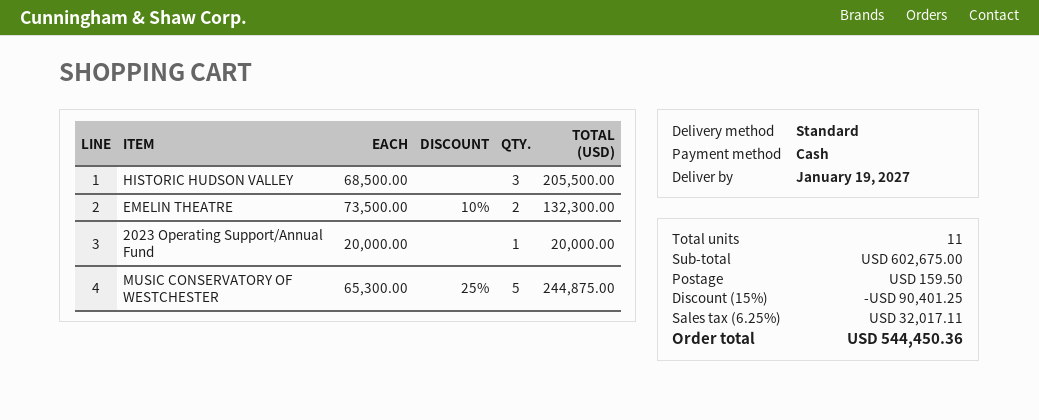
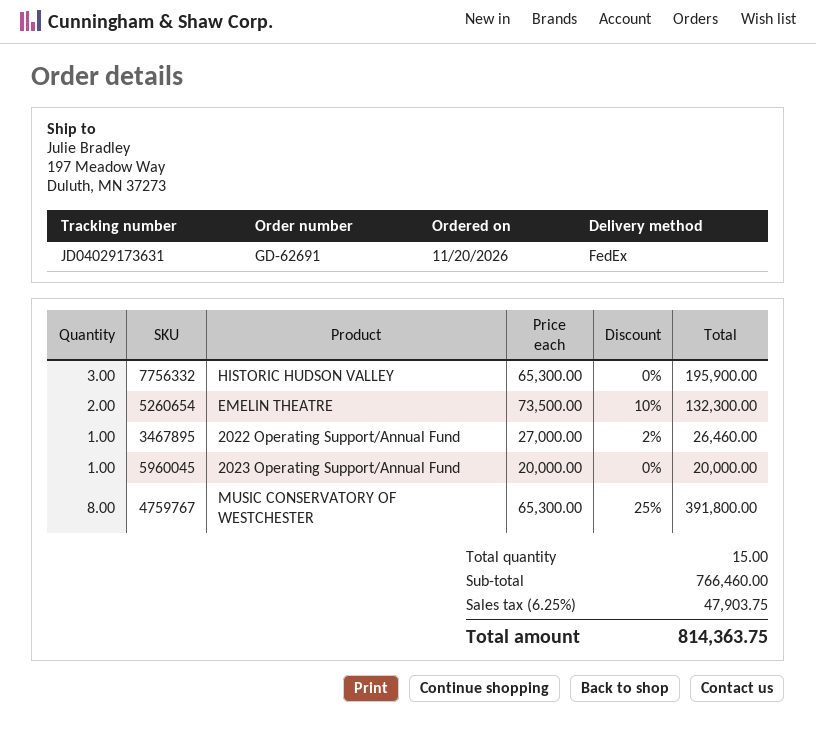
shipping method: standard -> FedEx
HISTORIC HUDSON VALLEY: 3 x 68500.00 = 205500.00 -> 3 x 65300.00 = 195900.00
MUSIC CONSERVATORY OF WESTCHESTER: 5 x 65300.00 - 25% = 244875.00 -> 8 x 65300.00 - 25% = 391800.00
2022 Operating Support/Annual Fund: none -> 1 x 27000.00 - 2% = 26460.00
total quantity: 11 -> 15
subtotal: 602675.00 -> 766460.00
discount: 15% = 90401.25 -> none
shipping: 159.50 -> none
tax: 6.25% = 32017.11 -> 6.25% = 47903.75
total: 544450.36 -> 814363.75

